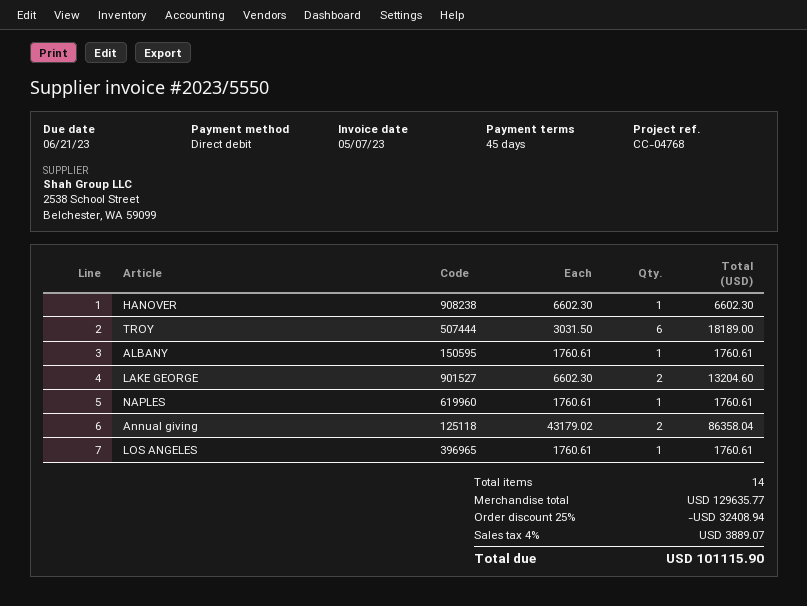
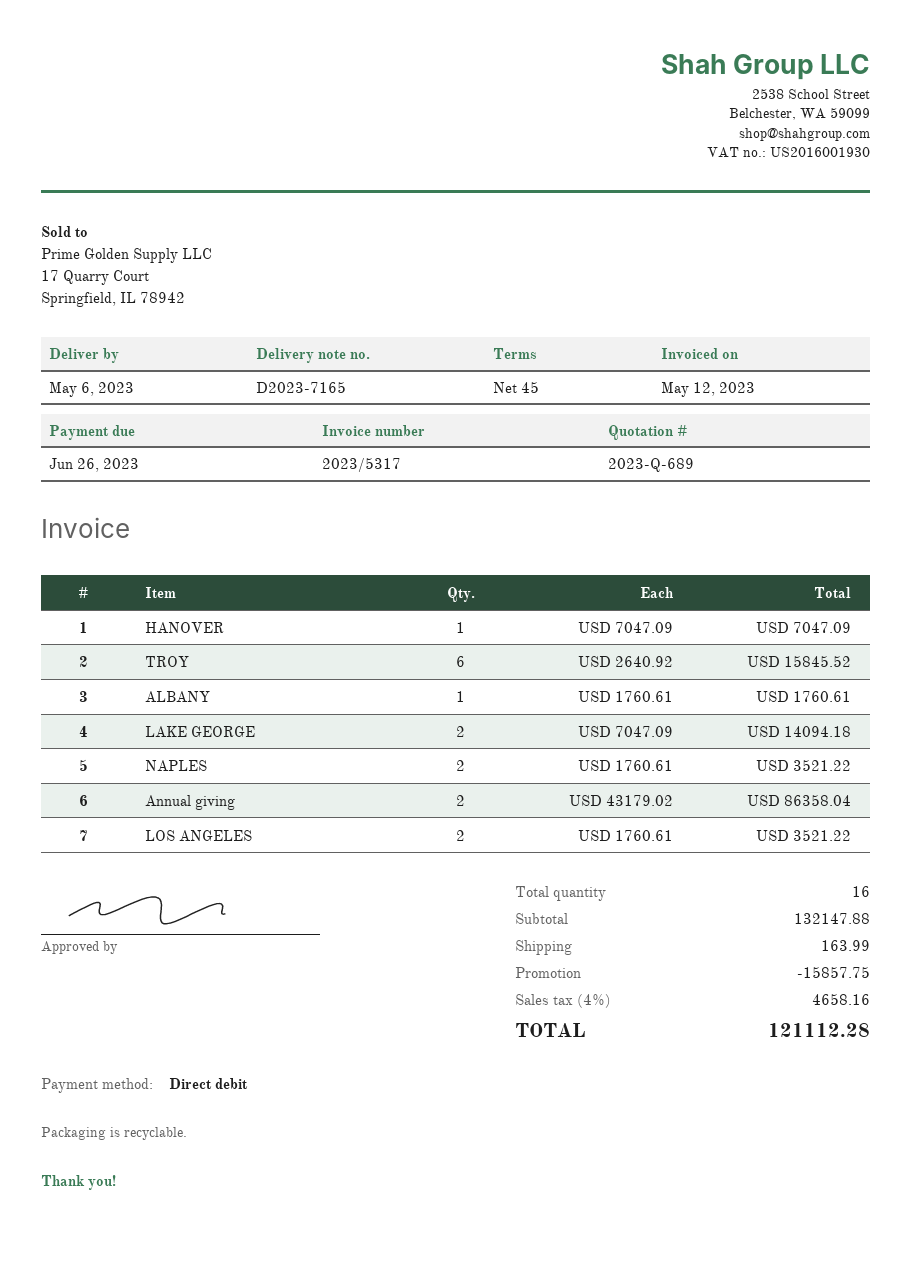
invoice number: 2023/5550 -> 2023/5317
invoice date: 2023-05-07 -> 2023-05-12
due date: 2023-06-21 -> 2023-06-26
HANOVER: 1 x 6602.30 = 6602.30 -> 1 x 7047.09 = 7047.09
TROY: 6 x 3031.50 = 18189.00 -> 6 x 2640.92 = 15845.52
LAKE GEORGE: 2 x 6602.30 = 13204.60 -> 2 x 7047.09 = 14094.18
NAPLES: 1 x 1760.61 = 1760.61 -> 2 x 1760.61 = 3521.22
LOS ANGELES: 1 x 1760.61 = 1760.61 -> 2 x 1760.61 = 3521.22
total quantity: 14 -> 16
subtotal: 129635.77 -> 132147.88
discount: 32408.94 -> 15857.75
shipping: none -> 163.99
tax: 4% = 3889.07 -> 4% = 4658.16
total: 101115.90 -> 121112.28

